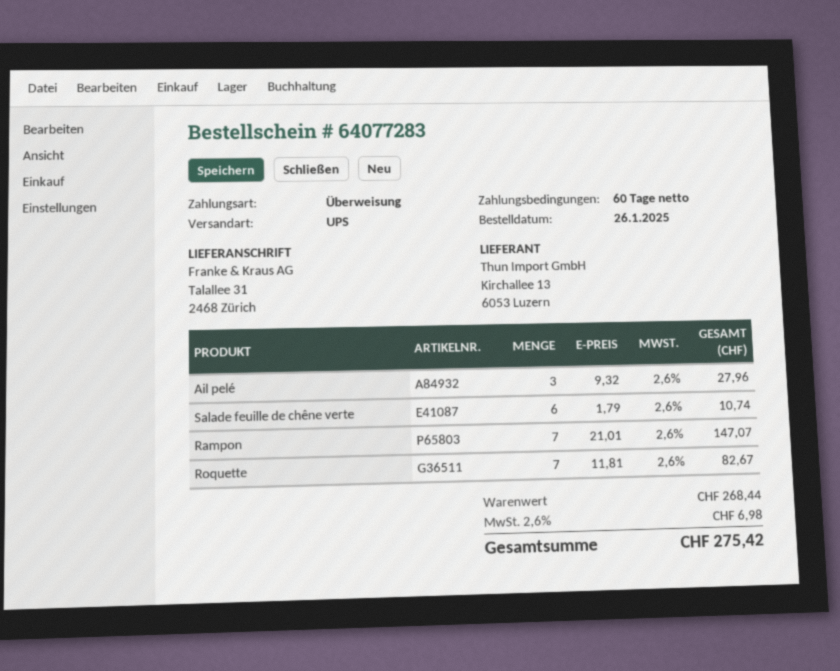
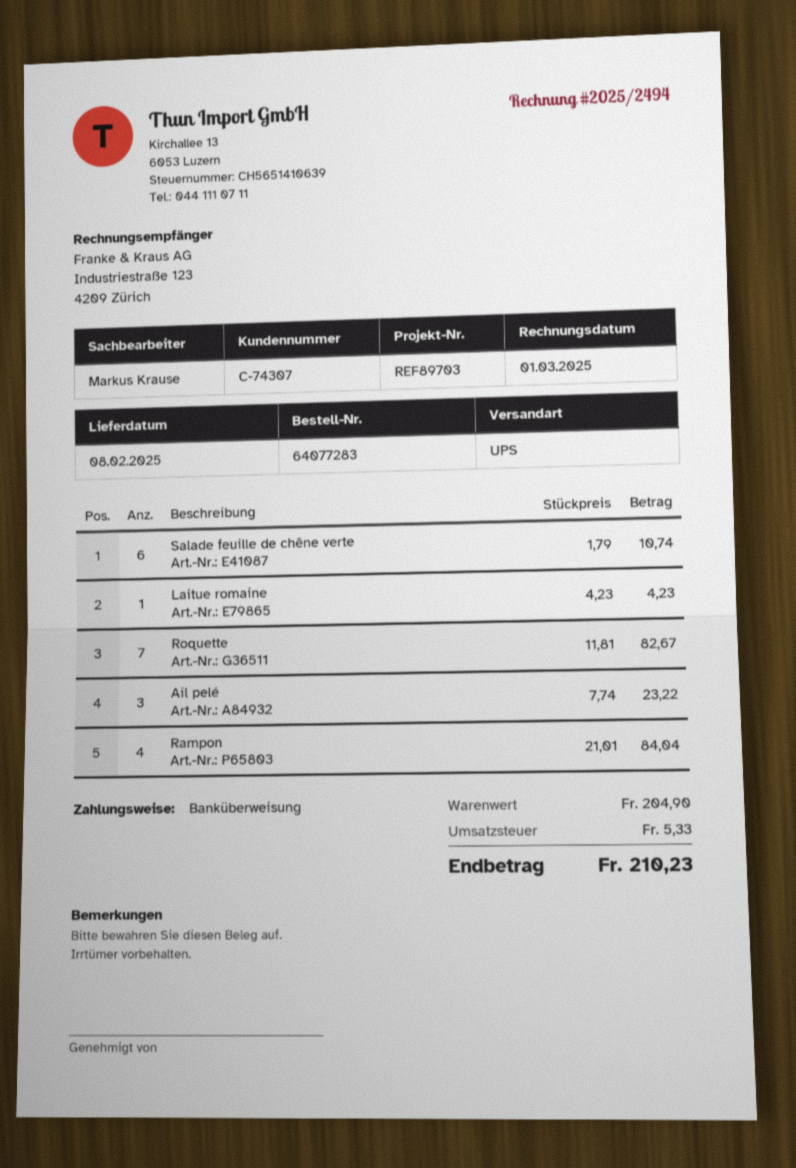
Ail pelé: 3 x 9.32 = 27.96 -> 3 x 7.74 = 23.22
Rampon: 7 x 21.01 = 147.07 -> 4 x 21.01 = 84.04
Laitue romaine: none -> 1 x 4.23 = 4.23
subtotal: 268.44 -> 204.90
tax: 6.98 -> 5.33
total: 275.42 -> 210.23

